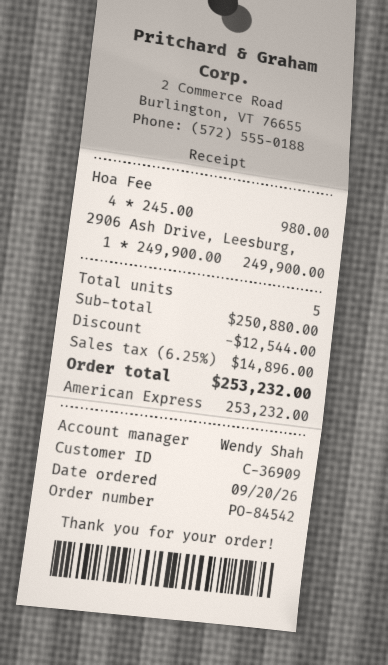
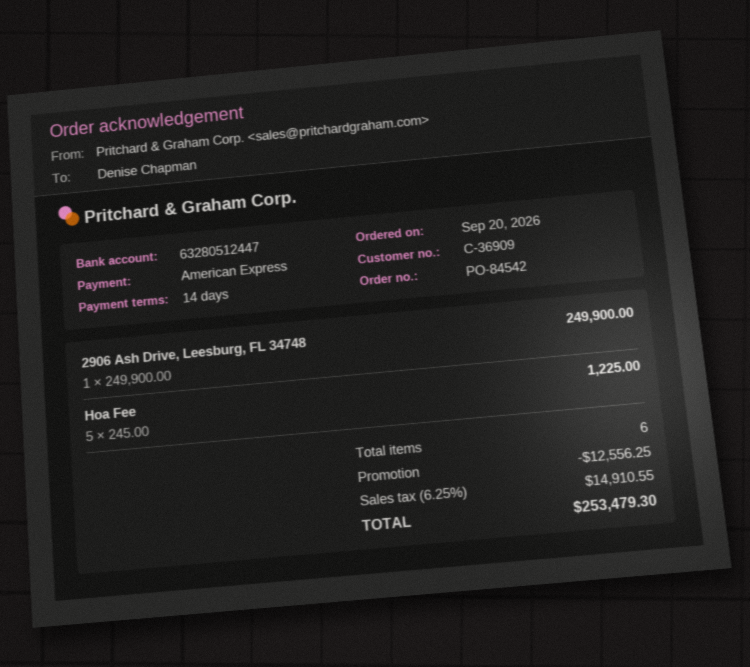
Hoa Fee: 4 x 245.00 = 980.00 -> 5 x 245.00 = 1225.00
total quantity: 5 -> 6
discount: 12544.00 -> 12556.25
tax: 6.25% = 14896.00 -> 6.25% = 14910.55
total: 253232.00 -> 253479.30

